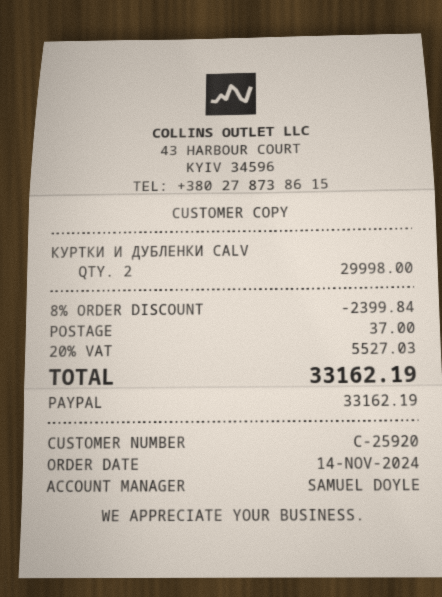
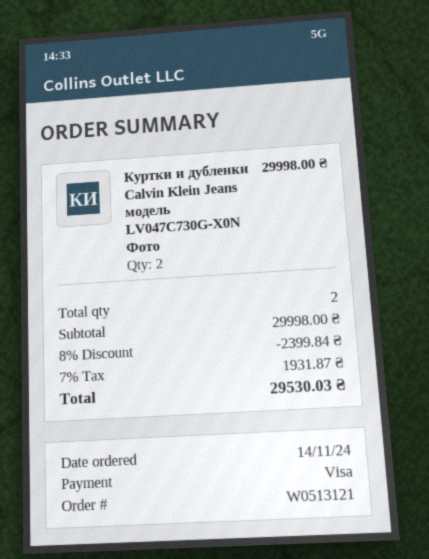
payment method: PayPal -> Visa
shipping: 37.00 -> none
tax: 20% = 5527.03 -> 7% = 1931.87
total: 33162.19 -> 29530.03

